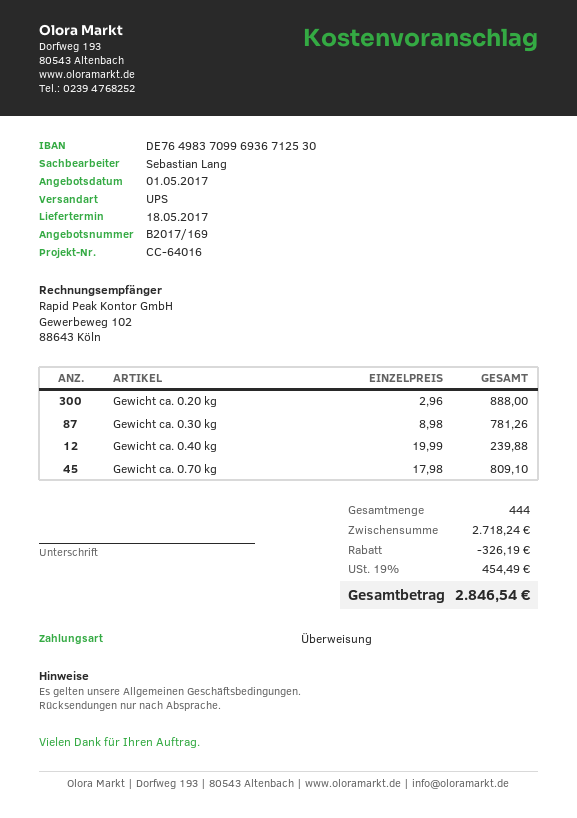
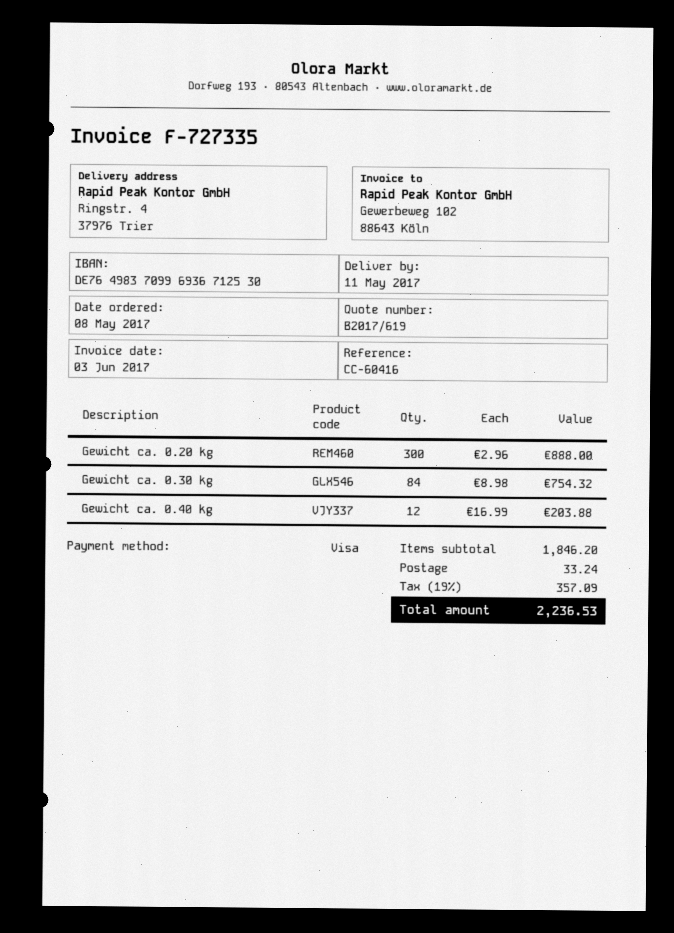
quote number: B2017/169 -> B2017/619
delivery date: 2017-05-18 -> 2017-05-11
reference: CC-64016 -> CC-60416
payment method: bank transfer -> Visa
Gewicht ca. 0.30 kg: 87 x 8.98 = 781.26 -> 84 x 8.98 = 754.32
Gewicht ca. 0.40 kg: 12 x 19.99 = 239.88 -> 12 x 16.99 = 203.88
Gewicht ca. 0.70 kg: 45 x 17.98 = 809.10 -> none
subtotal: 2718.24 -> 1846.20
discount: 326.19 -> none
shipping: none -> 33.24
tax: 19% = 454.49 -> 19% = 357.09
total: 2846.54 -> 2236.53

